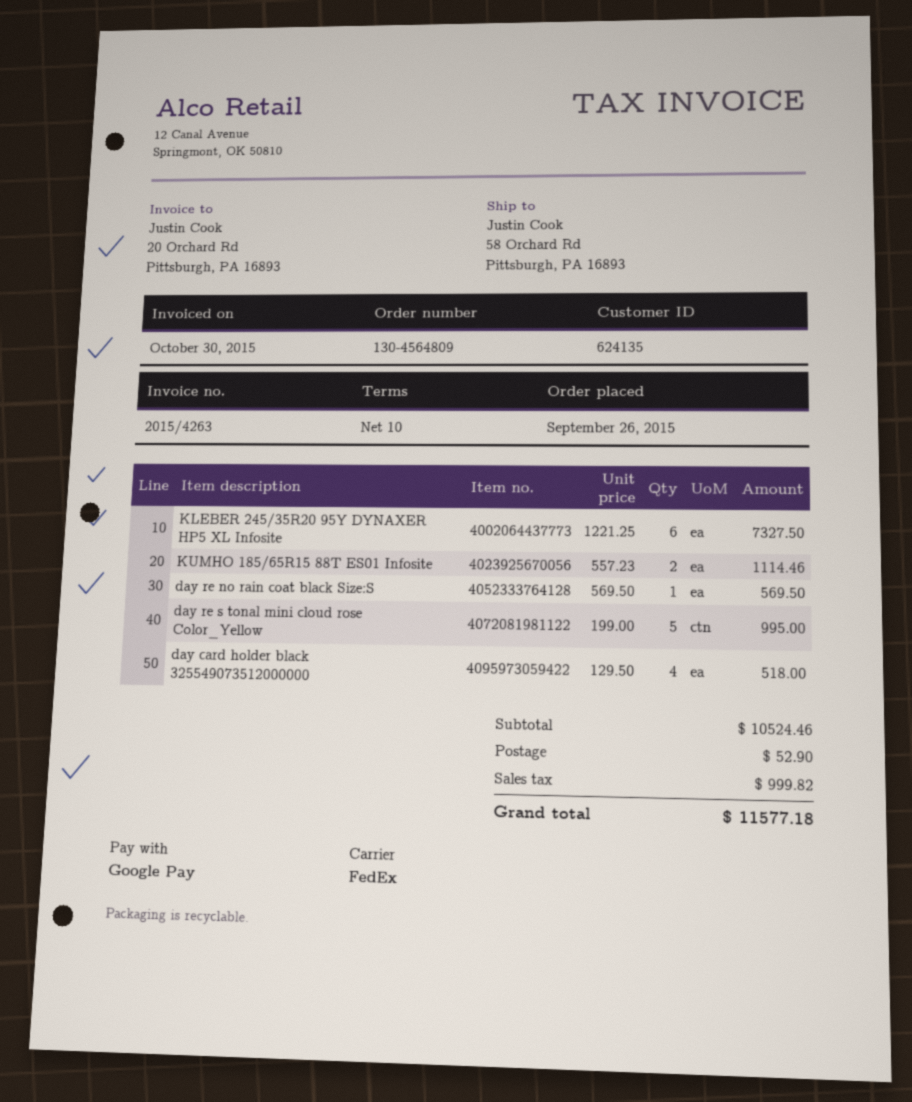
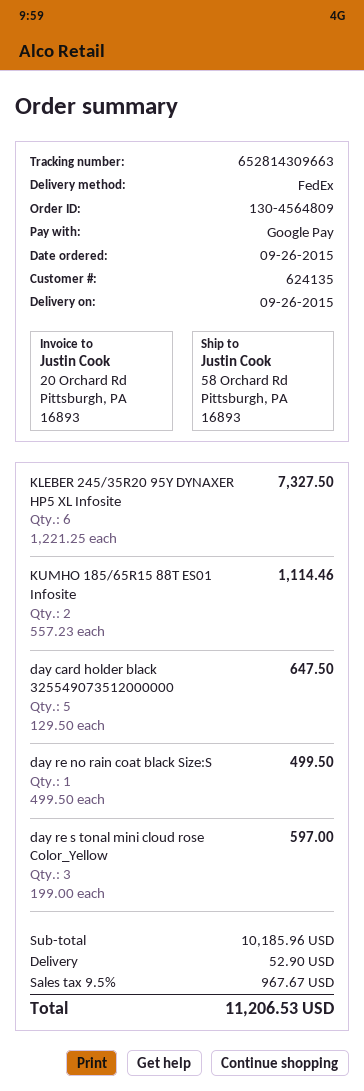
day re no rain coat black Size:S: 1 x 569.50 = 569.50 -> 1 x 499.50 = 499.50
day re s tonal mini cloud rose Color_Yellow: 5 x 199.00 = 995.00 -> 3 x 199.00 = 597.00
day card holder black 325549073512000000: 4 x 129.50 = 518.00 -> 5 x 129.50 = 647.50
subtotal: 10524.46 -> 10185.96
tax: 999.82 -> 967.67
total: 11577.18 -> 11206.53

